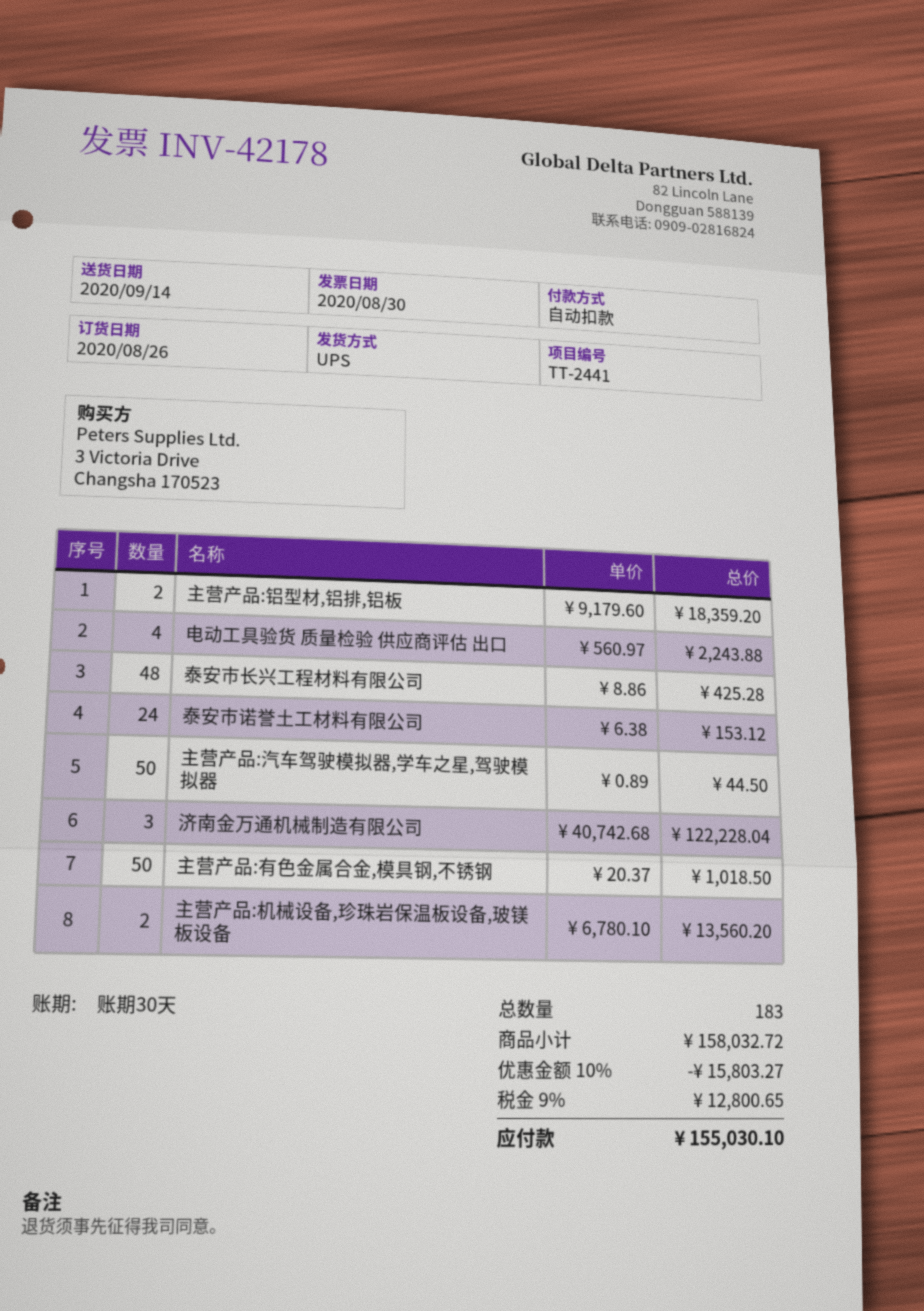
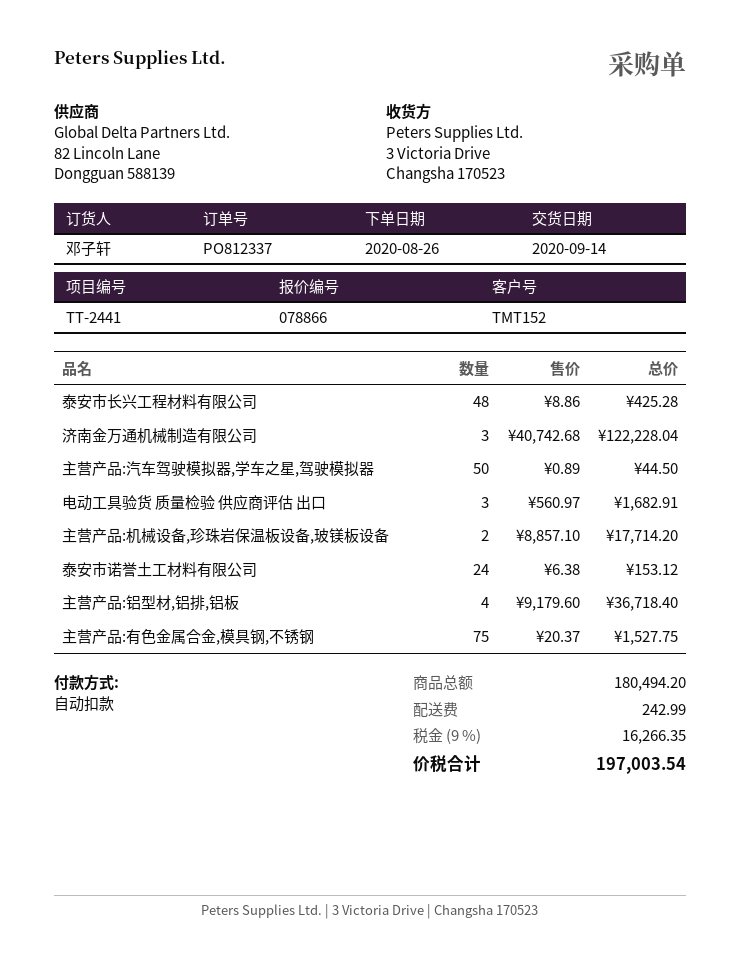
主营产品:铝型材,铝排,铝板: 2 x 9179.60 = 18359.20 -> 4 x 9179.60 = 36718.40
电动工具验货 质量检验 供应商评估 出口: 4 x 560.97 = 2243.88 -> 3 x 560.97 = 1682.91
主营产品:有色金属合金,模具钢,不锈钢: 50 x 20.37 = 1018.50 -> 75 x 20.37 = 1527.75
主营产品:机械设备,珍珠岩保温板设备,玻镁板设备: 2 x 6780.10 = 13560.20 -> 2 x 8857.10 = 17714.20
subtotal: 158032.72 -> 180494.20
discount: 10% = 15803.27 -> none
shipping: none -> 242.99
tax: 9% = 12800.65 -> 9% = 16266.35
total: 155030.10 -> 197003.54

